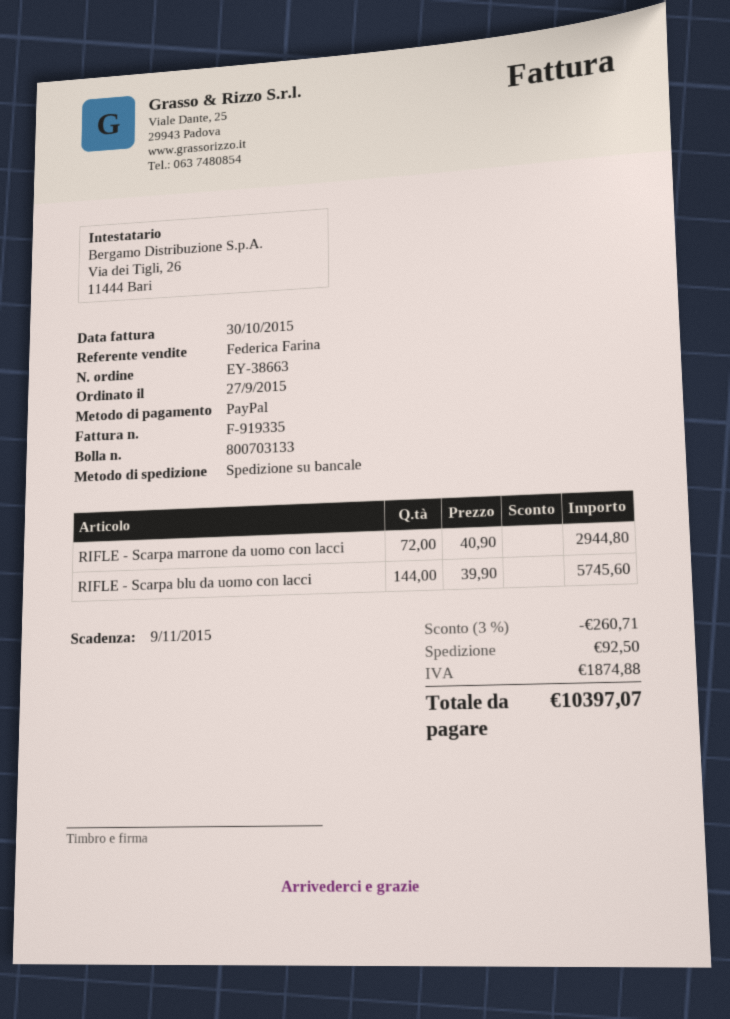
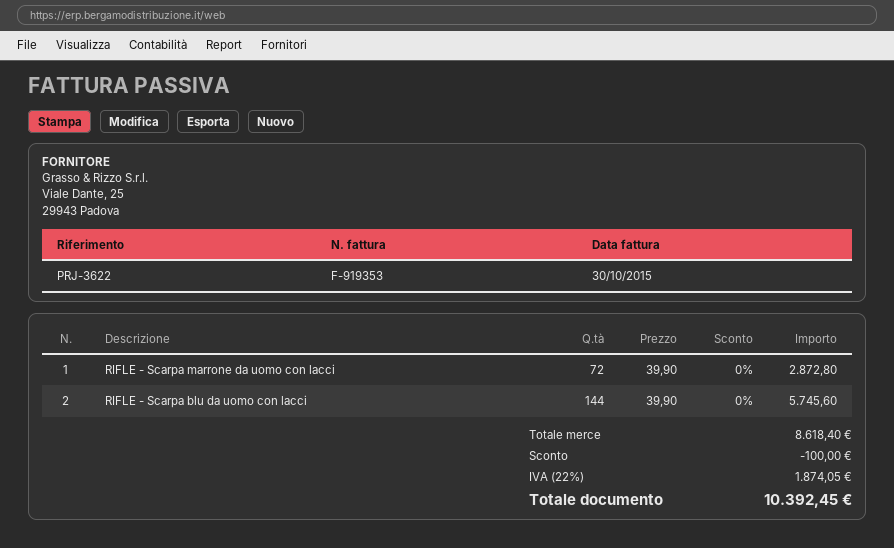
invoice number: F-919335 -> F-919353
RIFLE - Scarpa marrone da uomo con lacci: 72 x 40.90 = 2944.80 -> 72 x 39.90 = 2872.80
discount: 260.71 -> 100.00
shipping: 92.50 -> none
tax: 1874.88 -> 1874.05
total: 10397.07 -> 10392.45

